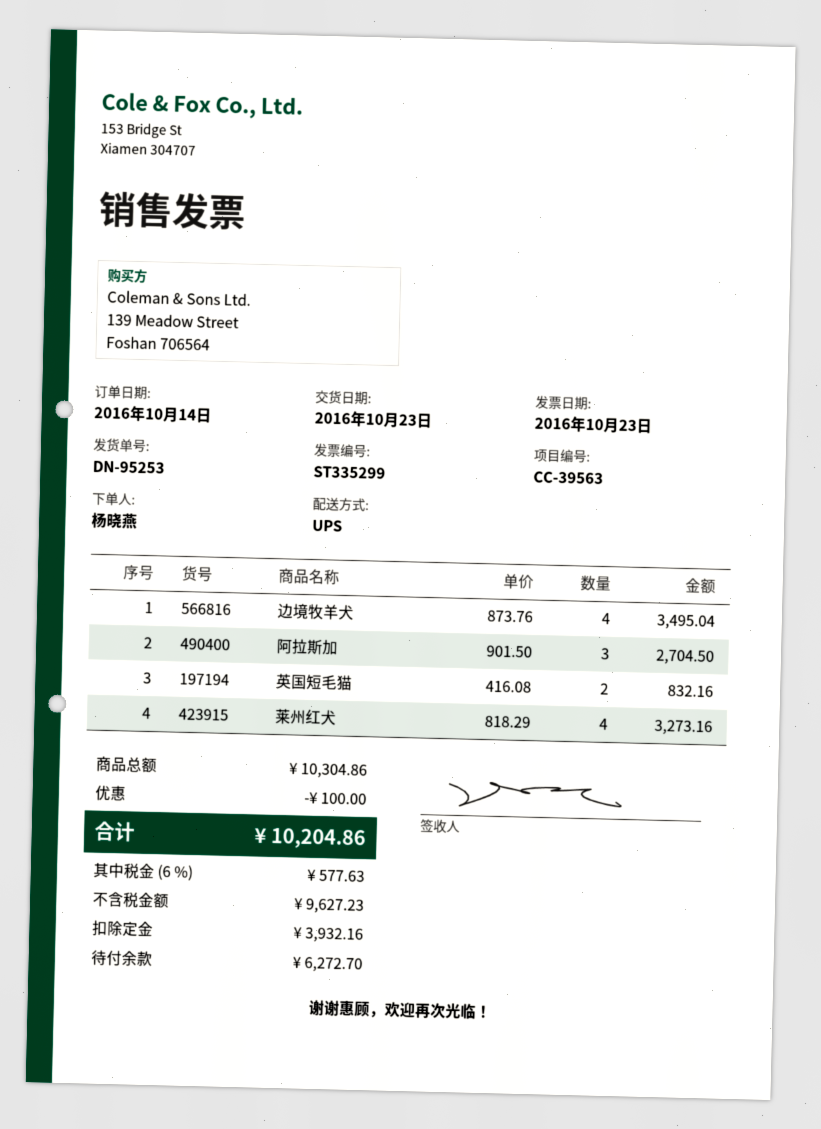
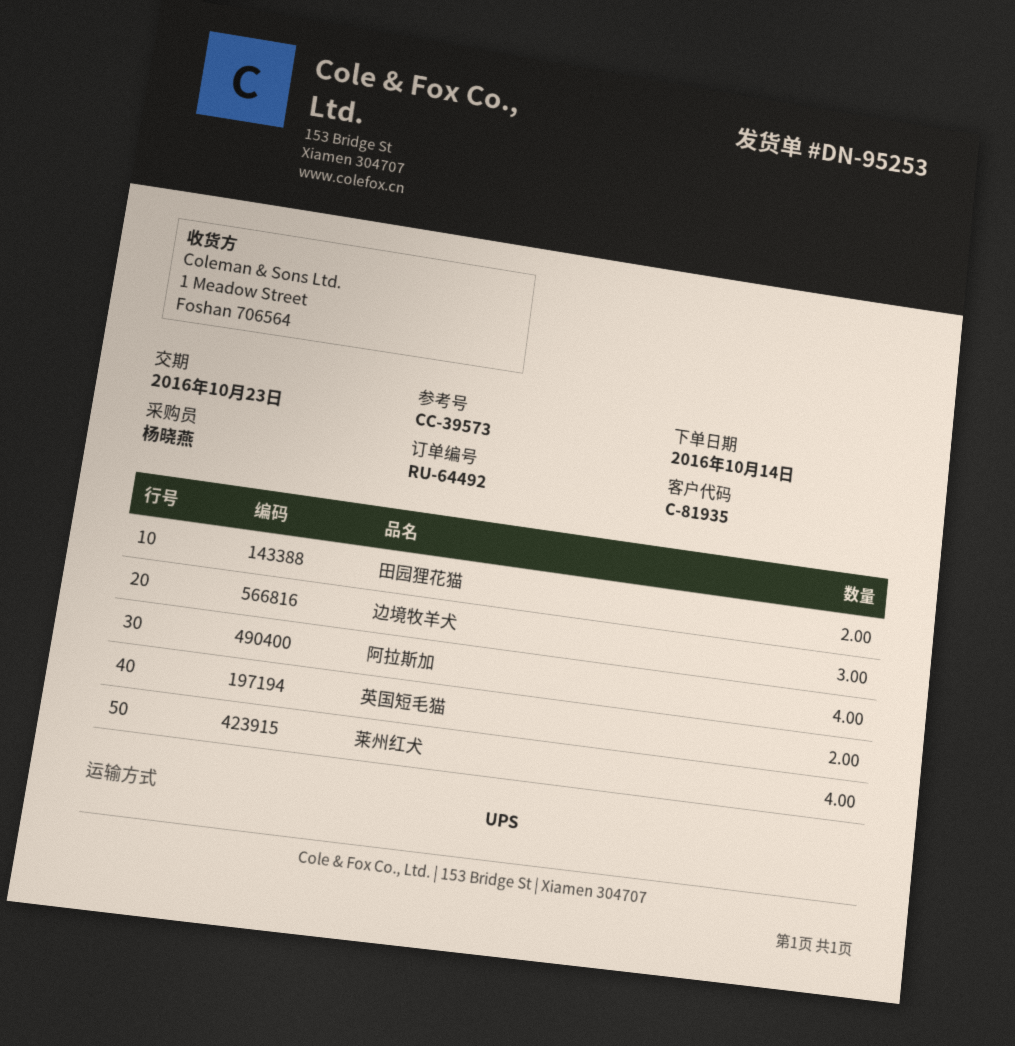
reference: CC-39563 -> CC-39573
边境牧羊犬: 4 -> 3
阿拉斯加: 3 -> 4
田园狸花猫: none -> 2

